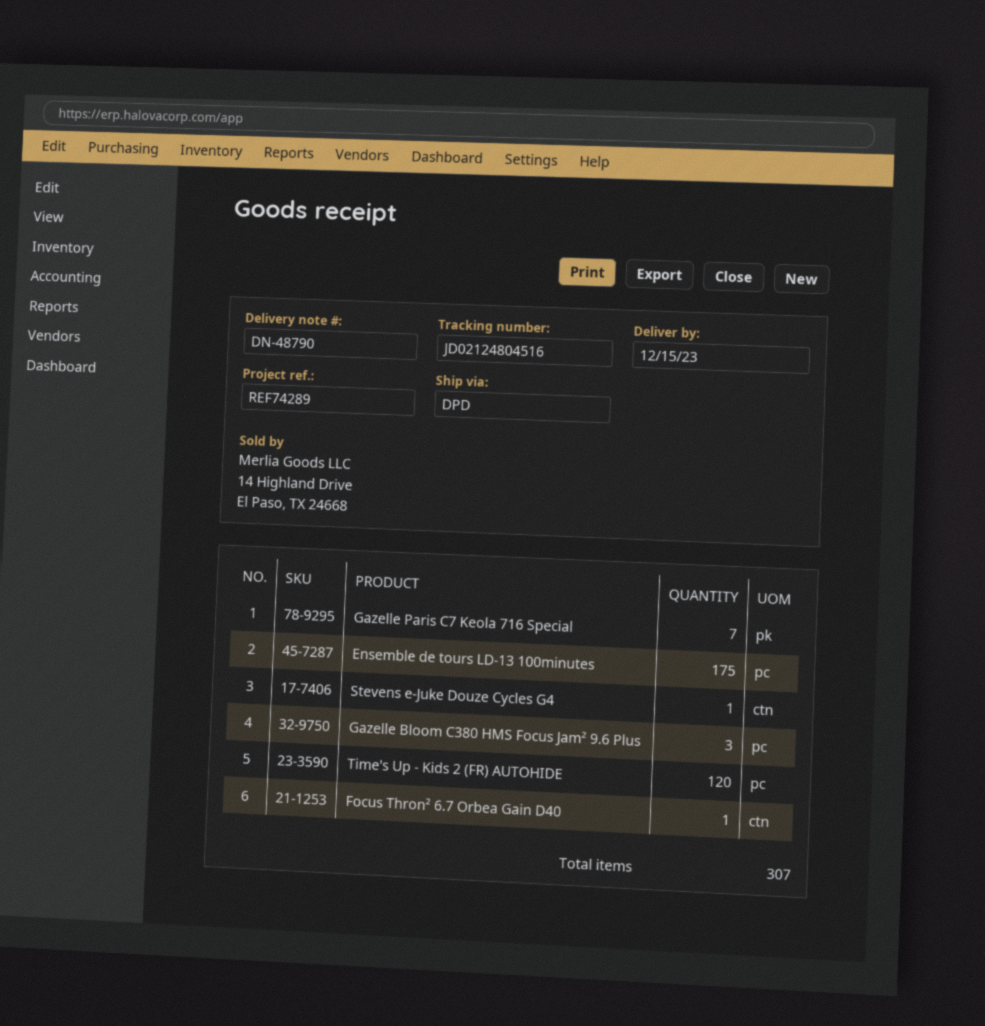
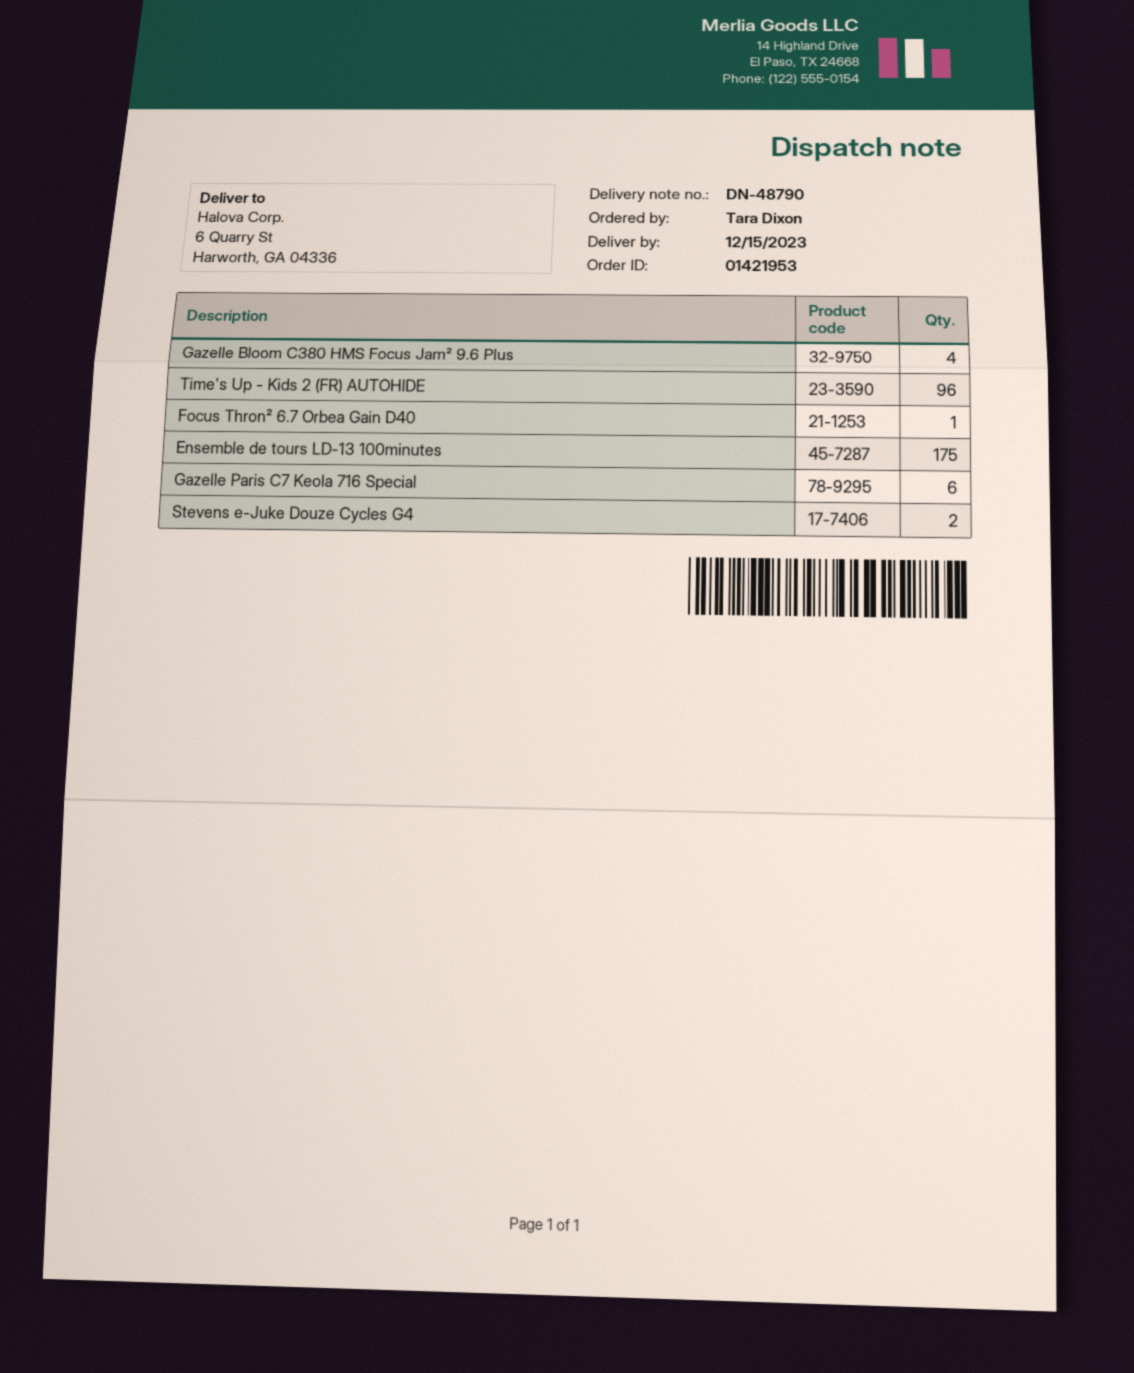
Gazelle Paris C7 Keola 716 Special: 7 -> 6
Stevens e-Juke Douze Cycles G4: 1 -> 2
Gazelle Bloom C380 HMS Focus Jam² 9.6 Plus: 3 -> 4
Time's Up - Kids 2 (FR) AUTOHIDE: 120 -> 96

